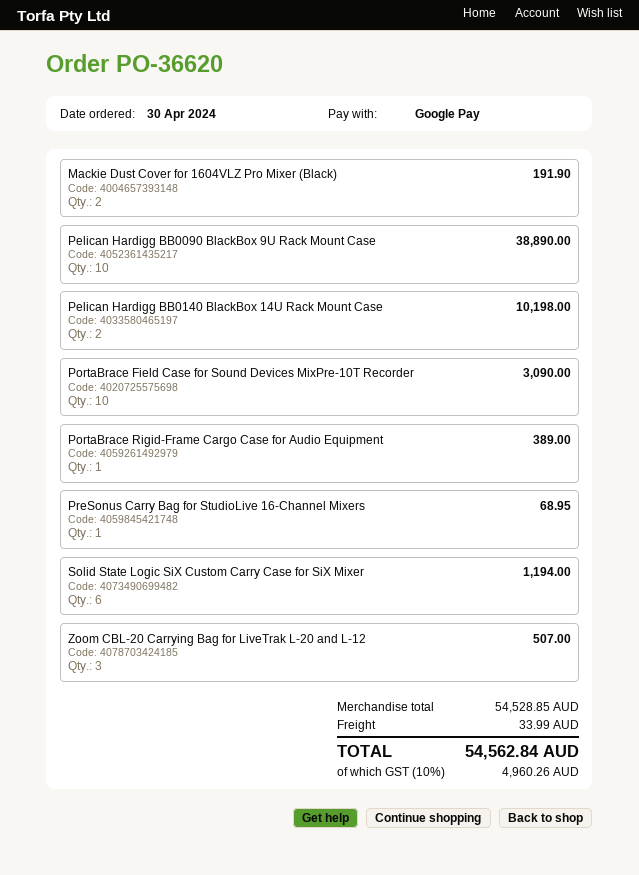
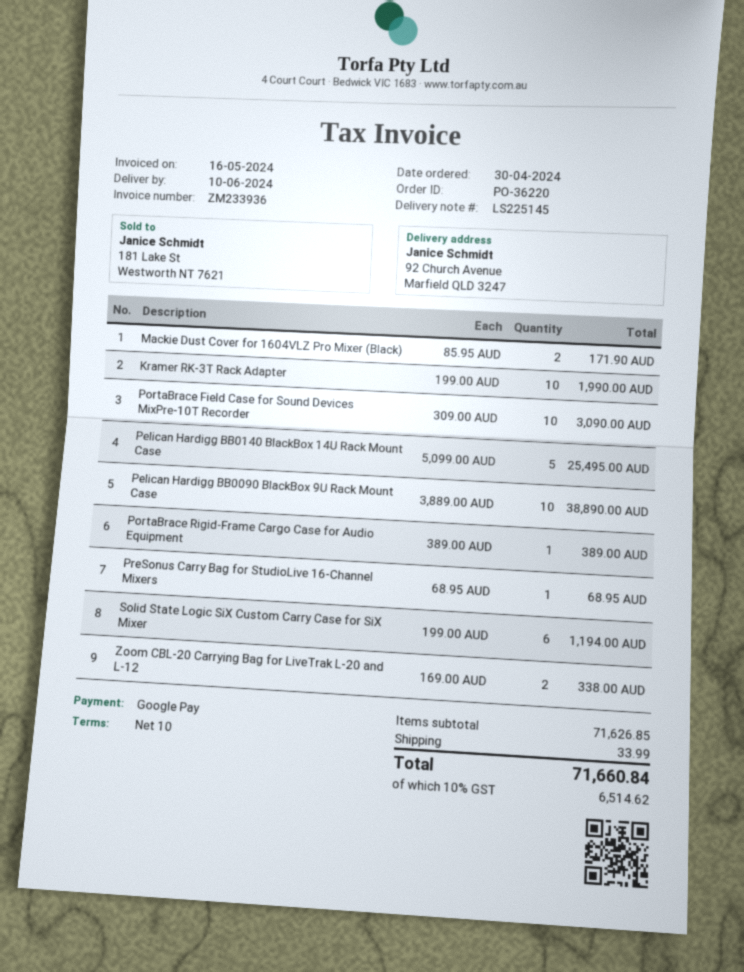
order number: PO-36620 -> PO-36220
Mackie Dust Cover for 1604VLZ Pro Mixer (Black): 2 for 191.90 -> 2 for 171.90
Pelican Hardigg BB0140 BlackBox 14U Rack Mount Case: 2 for 10198.00 -> 5 for 25495.00
Zoom CBL-20 Carrying Bag for LiveTrak L-20 and L-12: 3 for 507.00 -> 2 for 338.00
Kramer RK-3T Rack Adapter: none -> 10 for 1990.00
subtotal: 54528.85 -> 71626.85
tax: 10% = 4960.26 -> 10% = 6514.62
total: 54562.84 -> 71660.84

